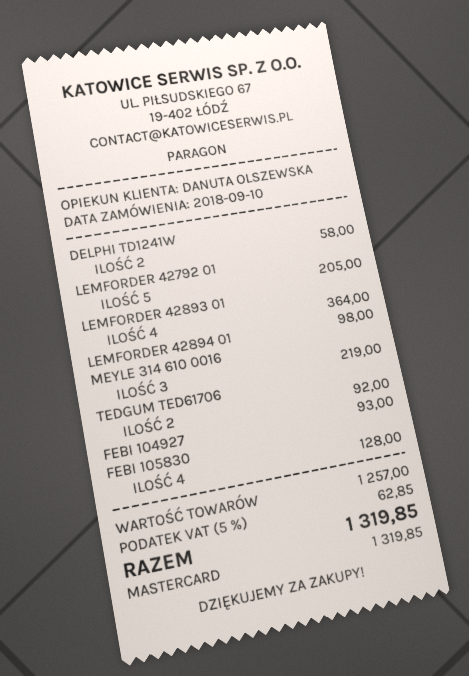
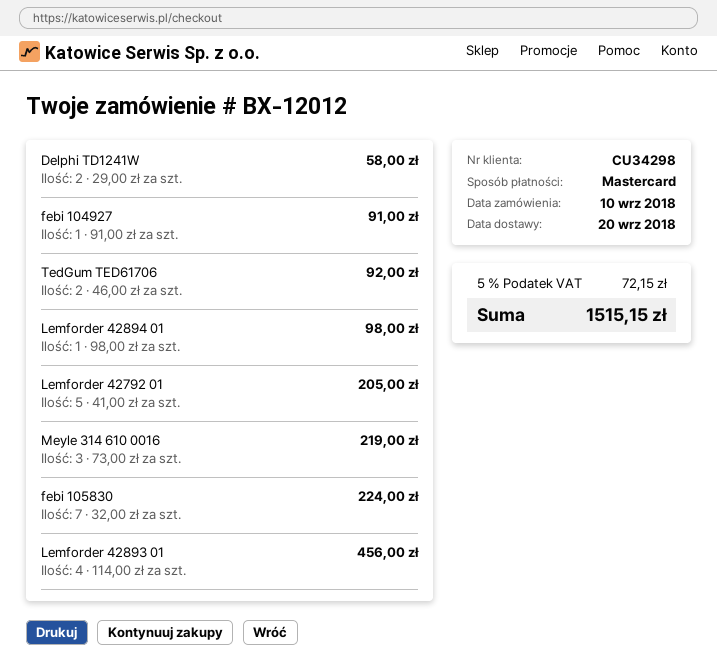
LEMFORDER 42893 01: 4 for 364.00 -> 4 for 456.00
FEBI 104927: 1 for 93.00 -> 1 for 91.00
FEBI 105830: 4 for 128.00 -> 7 for 224.00
tax: 5% = 62.85 -> 5% = 72.15
total: 1319.85 -> 1515.15

